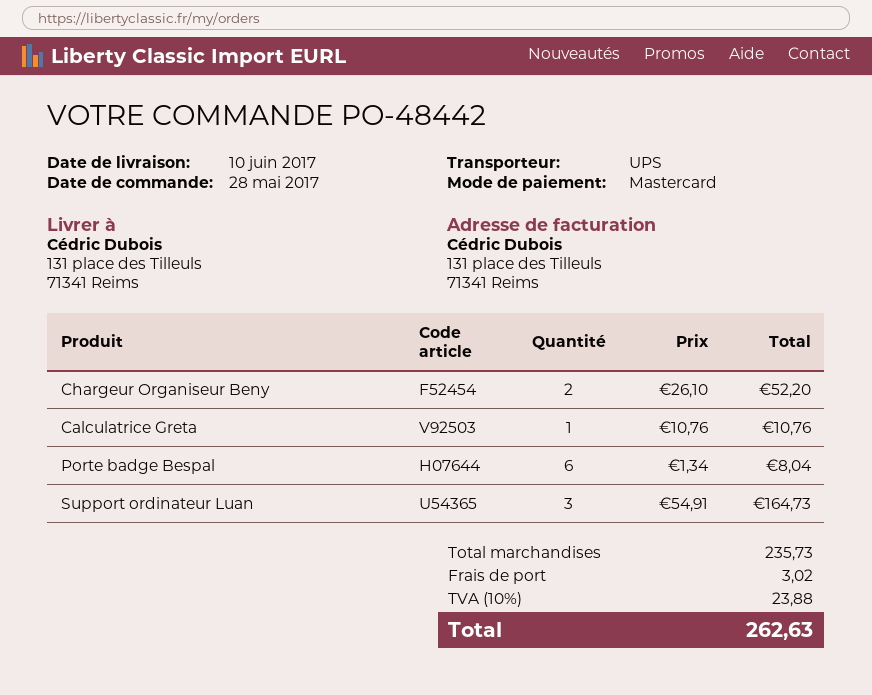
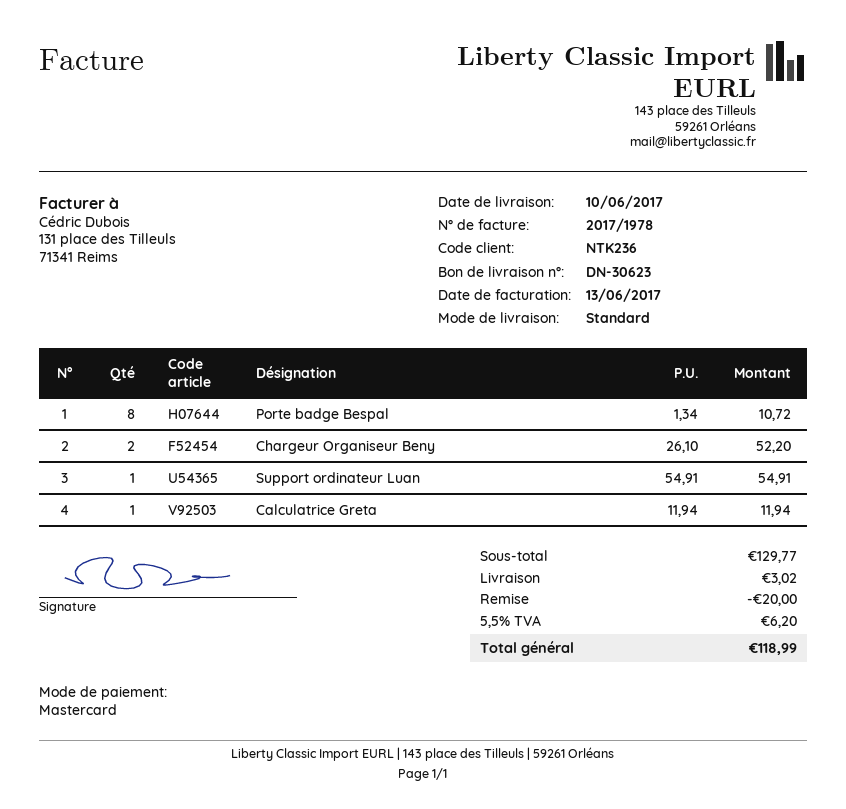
shipping method: UPS -> standard
Calculatrice Greta: 1 x 10.76 = 10.76 -> 1 x 11.94 = 11.94
Porte badge Bespal: 6 x 1.34 = 8.04 -> 8 x 1.34 = 10.72
Support ordinateur Luan: 3 x 54.91 = 164.73 -> 1 x 54.91 = 54.91
subtotal: 235.73 -> 129.77
discount: none -> 20.00
tax: 10% = 23.88 -> 5.5% = 6.20
total: 262.63 -> 118.99

